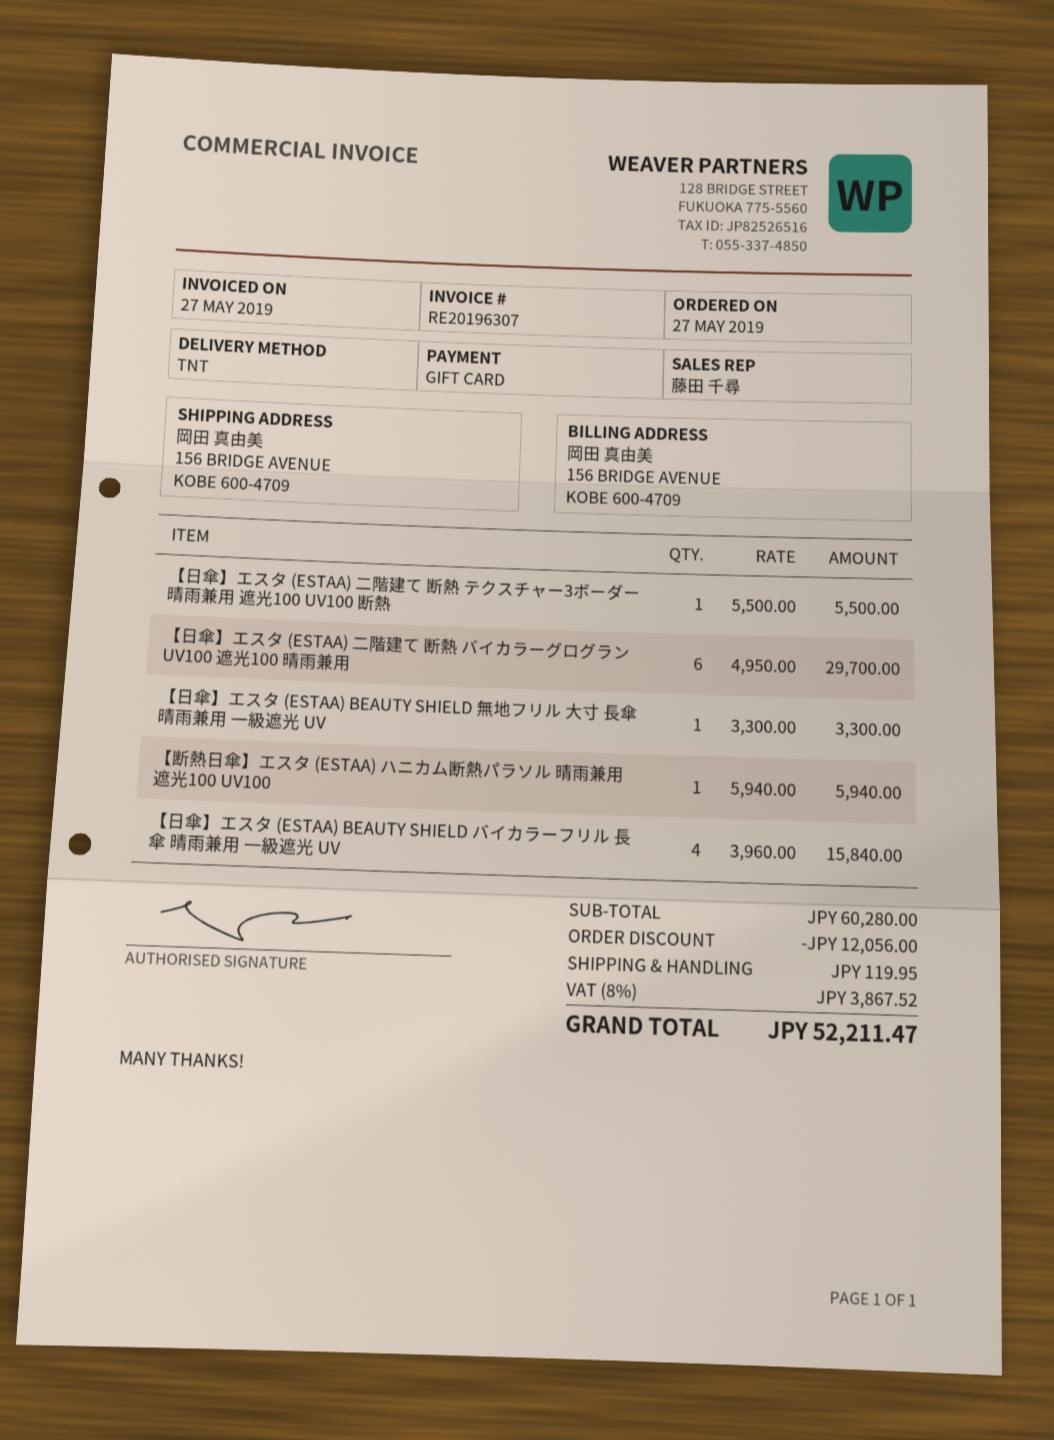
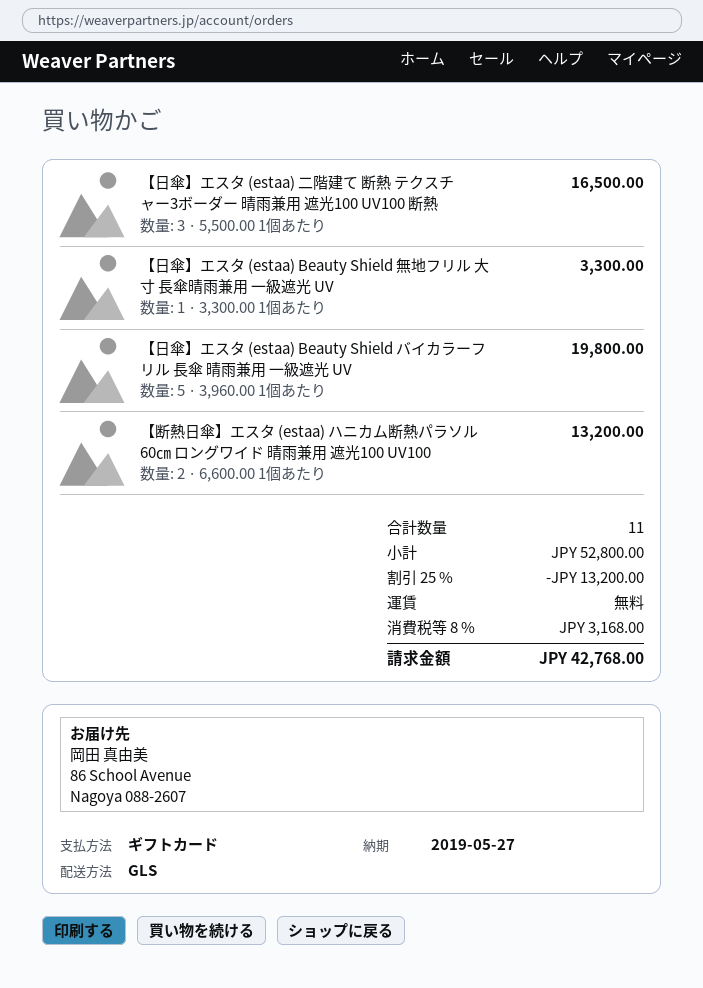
shipping method: TNT -> GLS
ship to: 156 BRIDGE AVENUE, KOBE 600-4709 -> 86 School Avenue, Nagoya 088-2607
【日傘】エスタ (ESTAA) 二階建て 断熱 テクスチャー3ボーダー 晴雨兼用 遮光100 UV100 断熱: 1 x 5500.00 = 5500.00 -> 3 x 5500.00 = 16500.00
【日傘】エスタ (ESTAA) 二階建て 断熱 バイカラーグログラン UV100 遮光100 晴雨兼用: 6 x 4950.00 = 29700.00 -> none
【断熱日傘】エスタ (ESTAA) ハニカム断熱パラソル 晴雨兼用 遮光100 UV100: 1 x 5940.00 = 5940.00 -> none
【日傘】エスタ (ESTAA) BEAUTY SHIELD バイカラーフリル 長傘 晴雨兼用 一級遮光 UV: 4 x 3960.00 = 15840.00 -> 5 x 3960.00 = 19800.00
【断熱日傘】エスタ (estaa) ハニカム断熱パラソル 60㎝ ロングワイド 晴雨兼用 遮光100 UV100: none -> 2 x 6600.00 = 13200.00
subtotal: 60280.00 -> 52800.00
discount: 12056.00 -> 13200.00
shipping: 119.95 -> 0.00
tax: 8% = 3867.52 -> 8% = 3168.00
total: 52211.47 -> 42768.00

